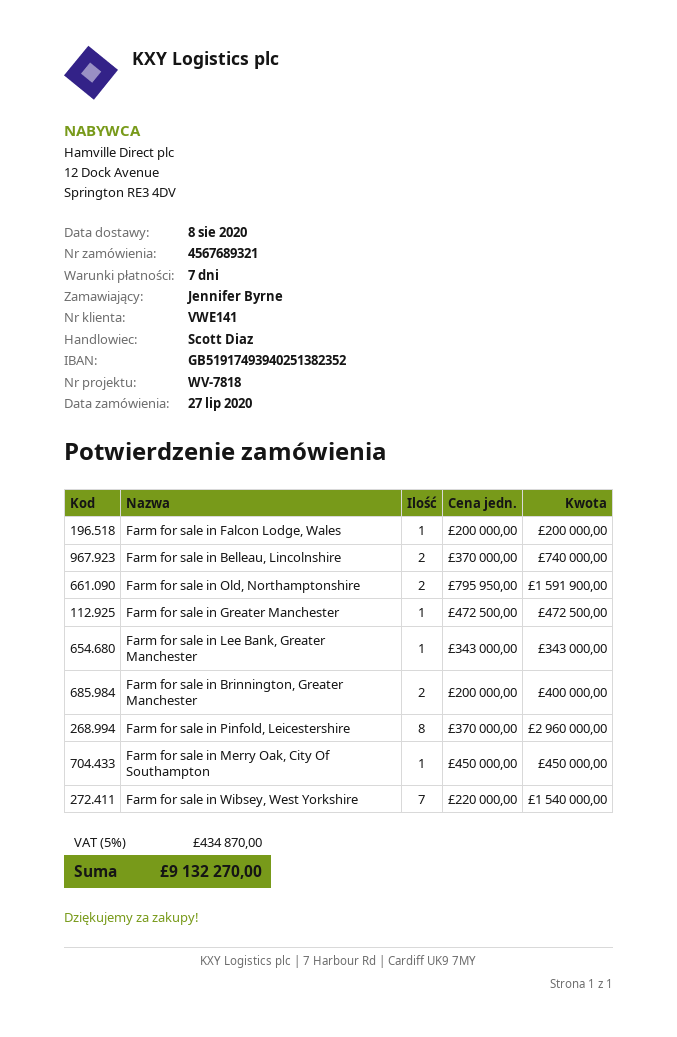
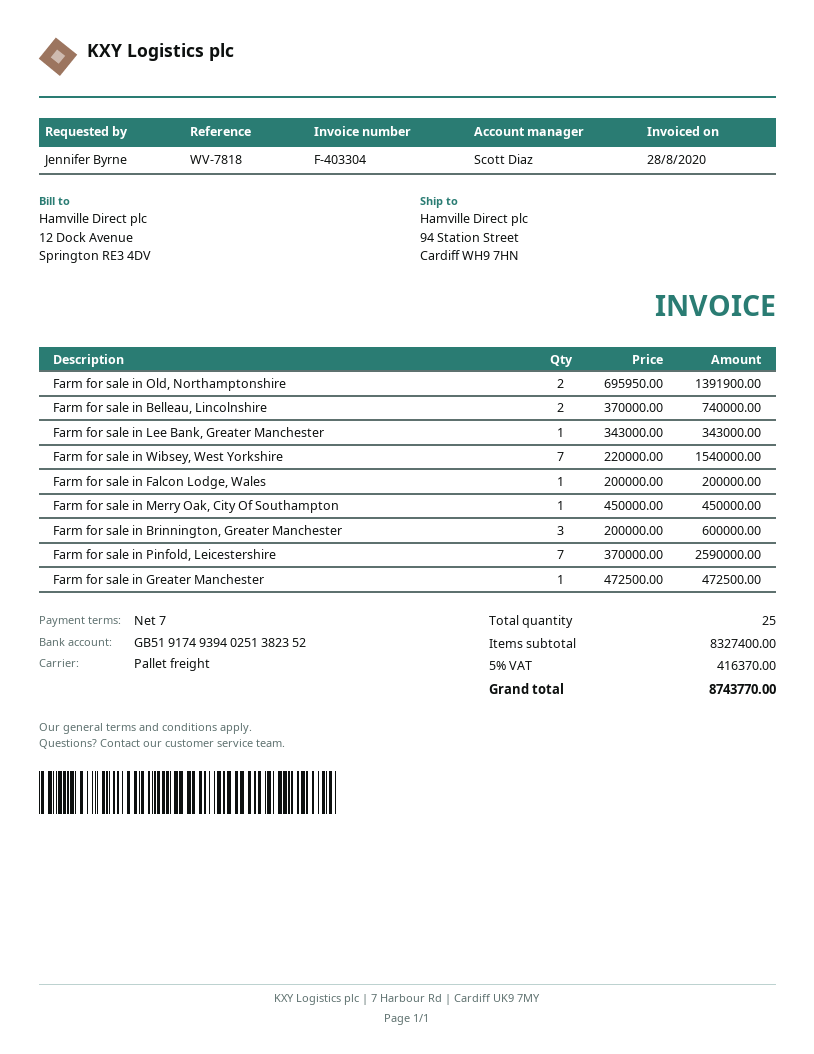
Farm for sale in Old, Northamptonshire: 2 x 795950.00 = 1591900.00 -> 2 x 695950.00 = 1391900.00
Farm for sale in Brinnington, Greater Manchester: 2 x 200000.00 = 400000.00 -> 3 x 200000.00 = 600000.00
Farm for sale in Pinfold, Leicestershire: 8 x 370000.00 = 2960000.00 -> 7 x 370000.00 = 2590000.00
tax: 5% = 434870.00 -> 5% = 416370.00
total: 9132270.00 -> 8743770.00

